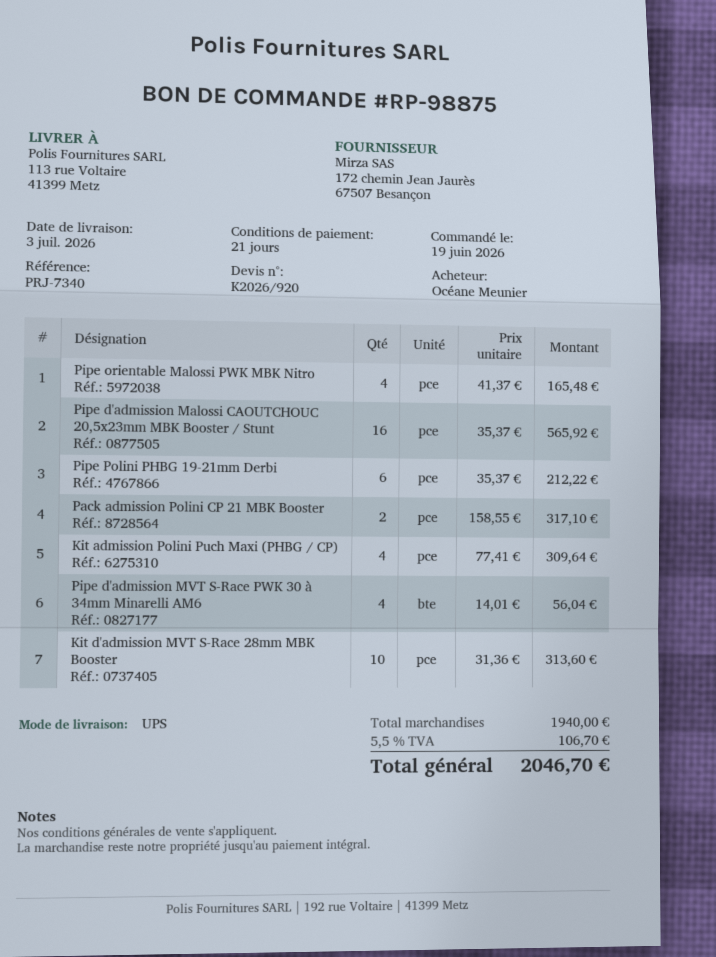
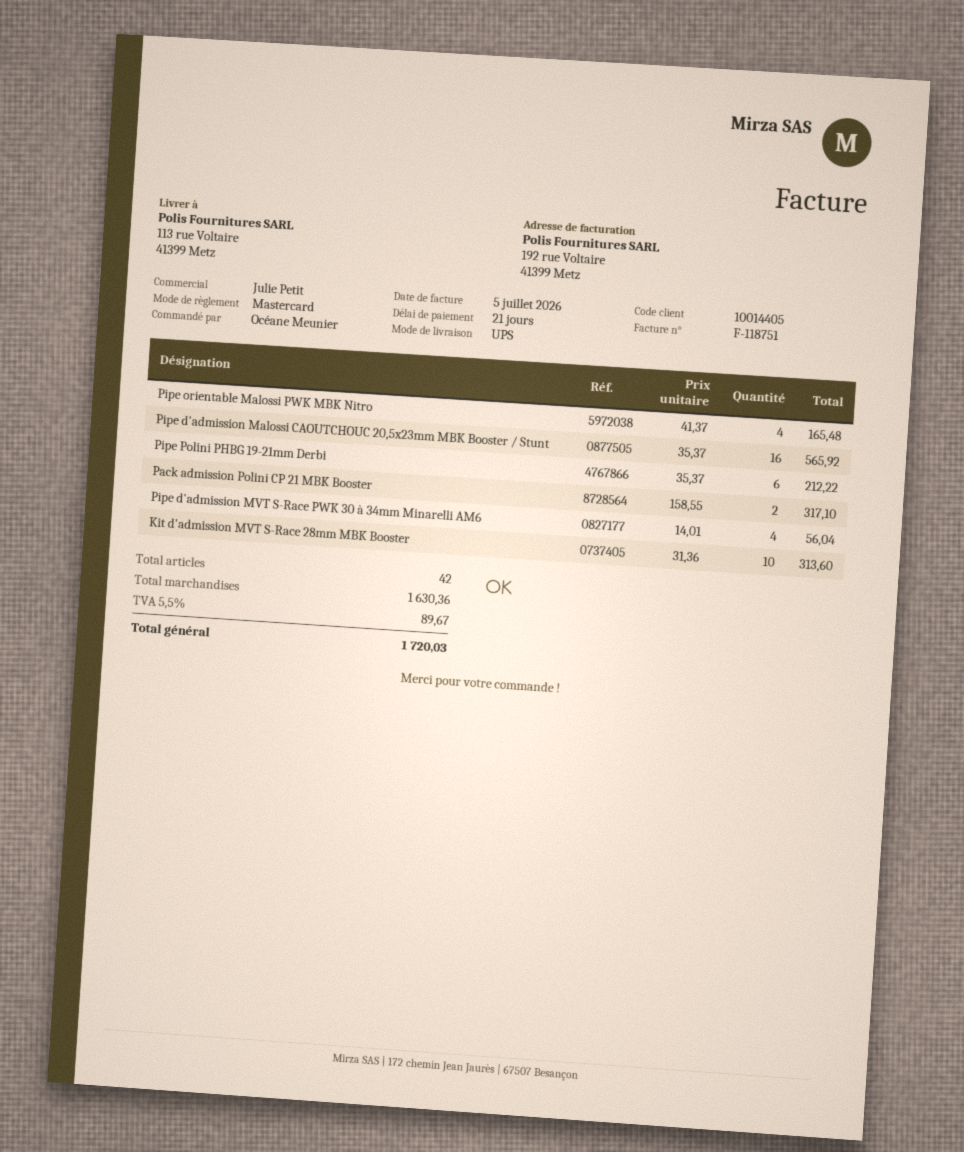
Kit admission Polini Puch Maxi (PHBG / CP): 4 x 77.41 = 309.64 -> none
subtotal: 1940.00 -> 1630.36
tax: 5.5% = 106.70 -> 5.5% = 89.67
total: 2046.70 -> 1720.03

